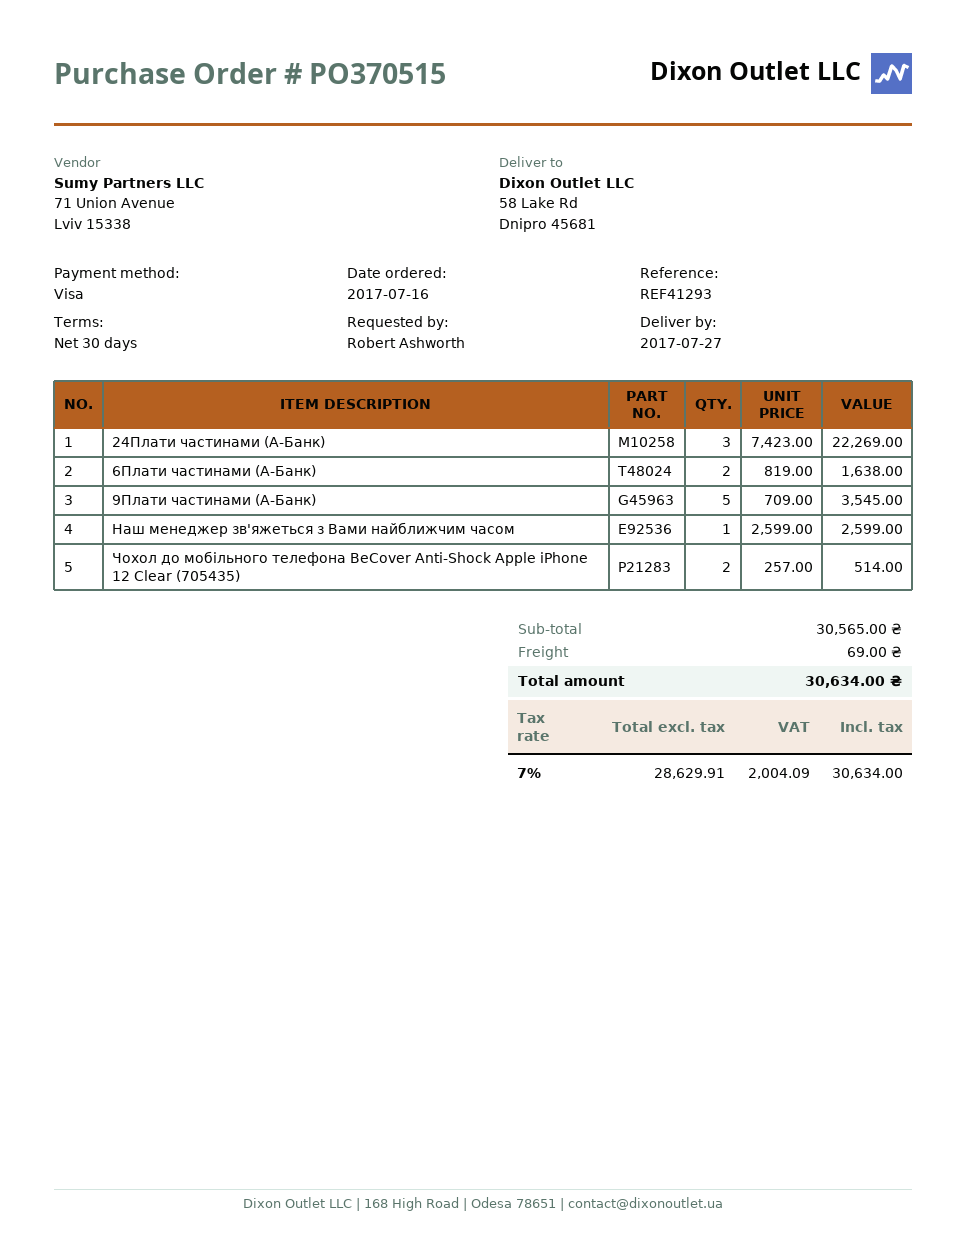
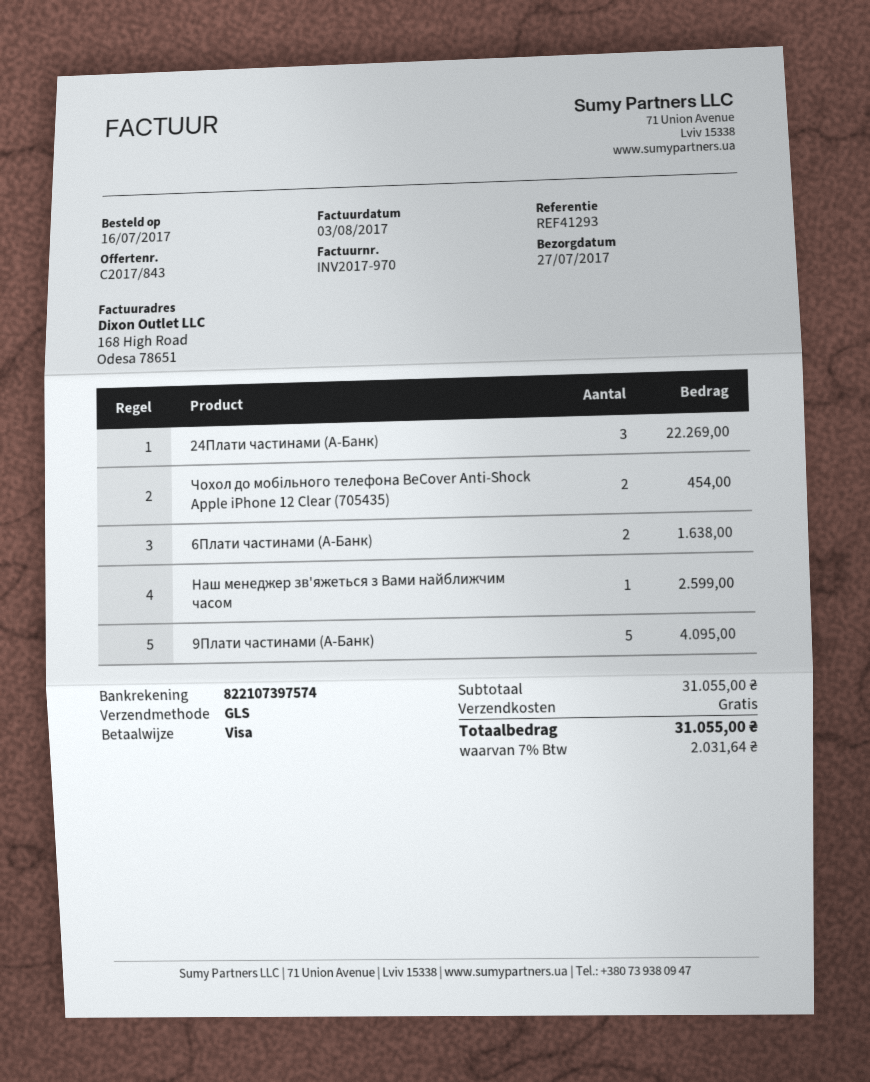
9Плати частинами (А-Банк): 5 for 3545.00 -> 5 for 4095.00
Чохол до мобільного телефона BeCover Anti-Shock Apple iPhone 12 Clear (705435): 2 for 514.00 -> 2 for 454.00
subtotal: 30565.00 -> 31055.00
shipping: 69.00 -> 0.00
tax: 7% = 2004.09 -> 7% = 2031.64
total: 30634.00 -> 31055.00

